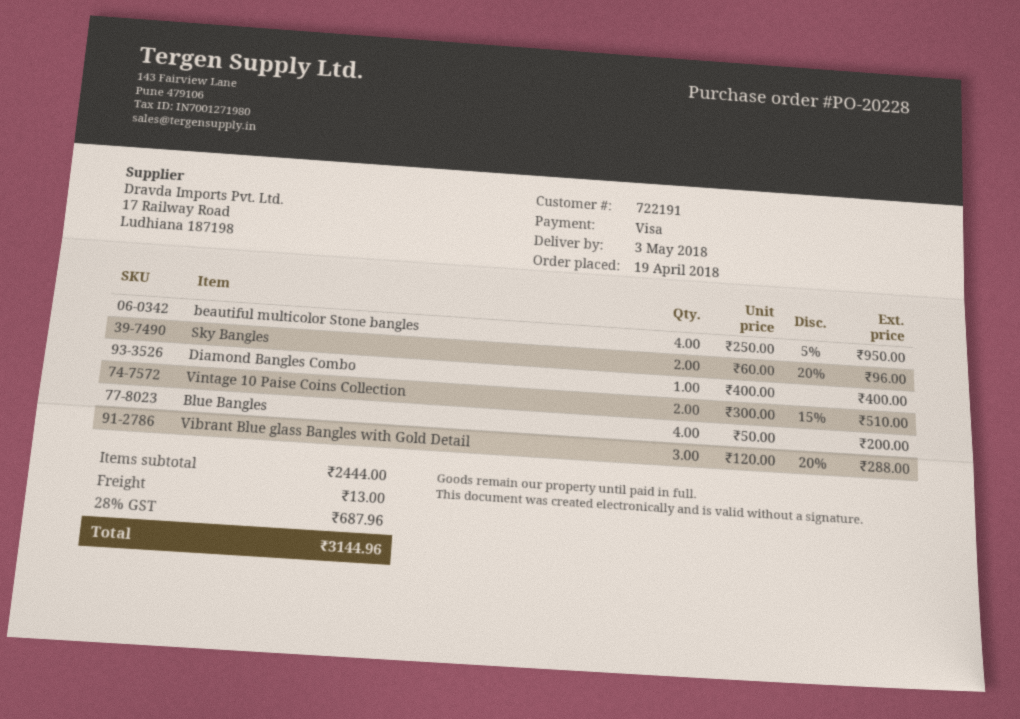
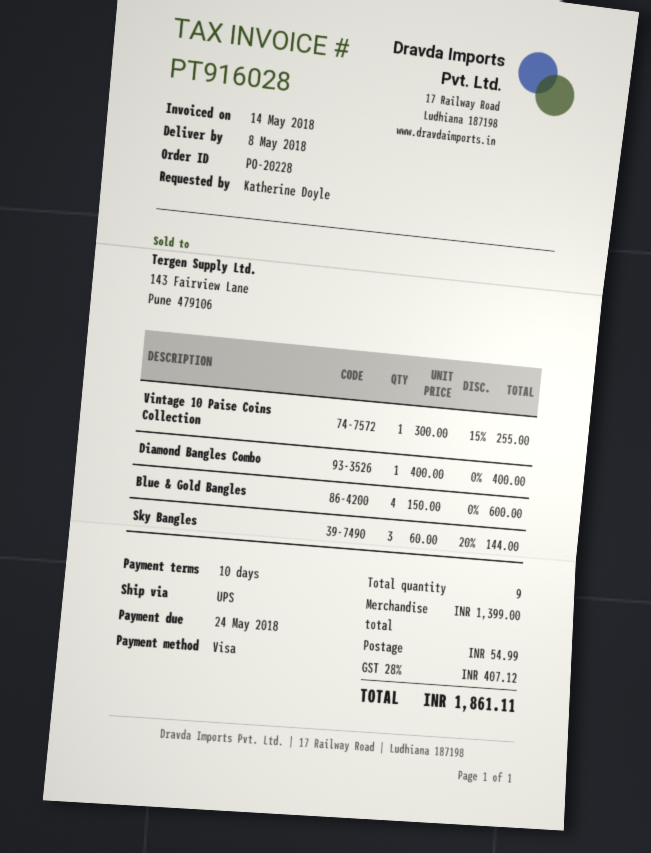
delivery date: 2018-05-03 -> 2018-05-08
beautiful multicolor Stone bangles: 4 x 250.00 - 5% = 950.00 -> none
Sky Bangles: 2 x 60.00 - 20% = 96.00 -> 3 x 60.00 - 20% = 144.00
Vintage 10 Paise Coins Collection: 2 x 300.00 - 15% = 510.00 -> 1 x 300.00 - 15% = 255.00
Blue Bangles: 4 x 50.00 = 200.00 -> none
Vibrant Blue glass Bangles with Gold Detail: 3 x 120.00 - 20% = 288.00 -> none
Blue & Gold Bangles: none -> 4 x 150.00 = 600.00
subtotal: 2444.00 -> 1399.00
shipping: 13.00 -> 54.99
tax: 28% = 687.96 -> 28% = 407.12
total: 3144.96 -> 1861.11

